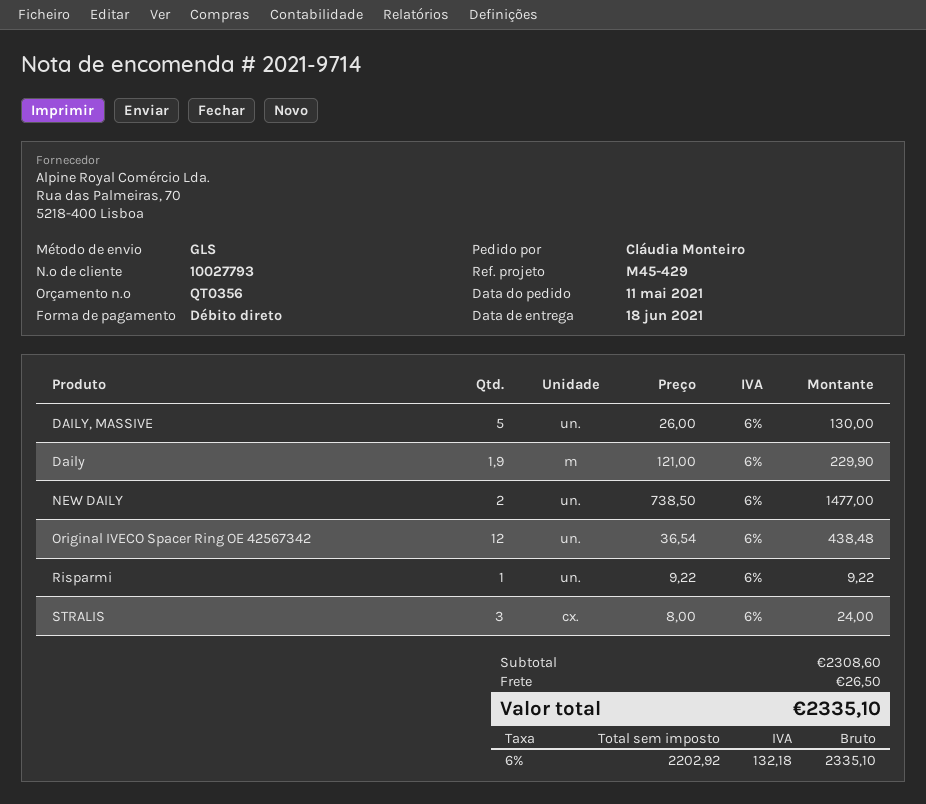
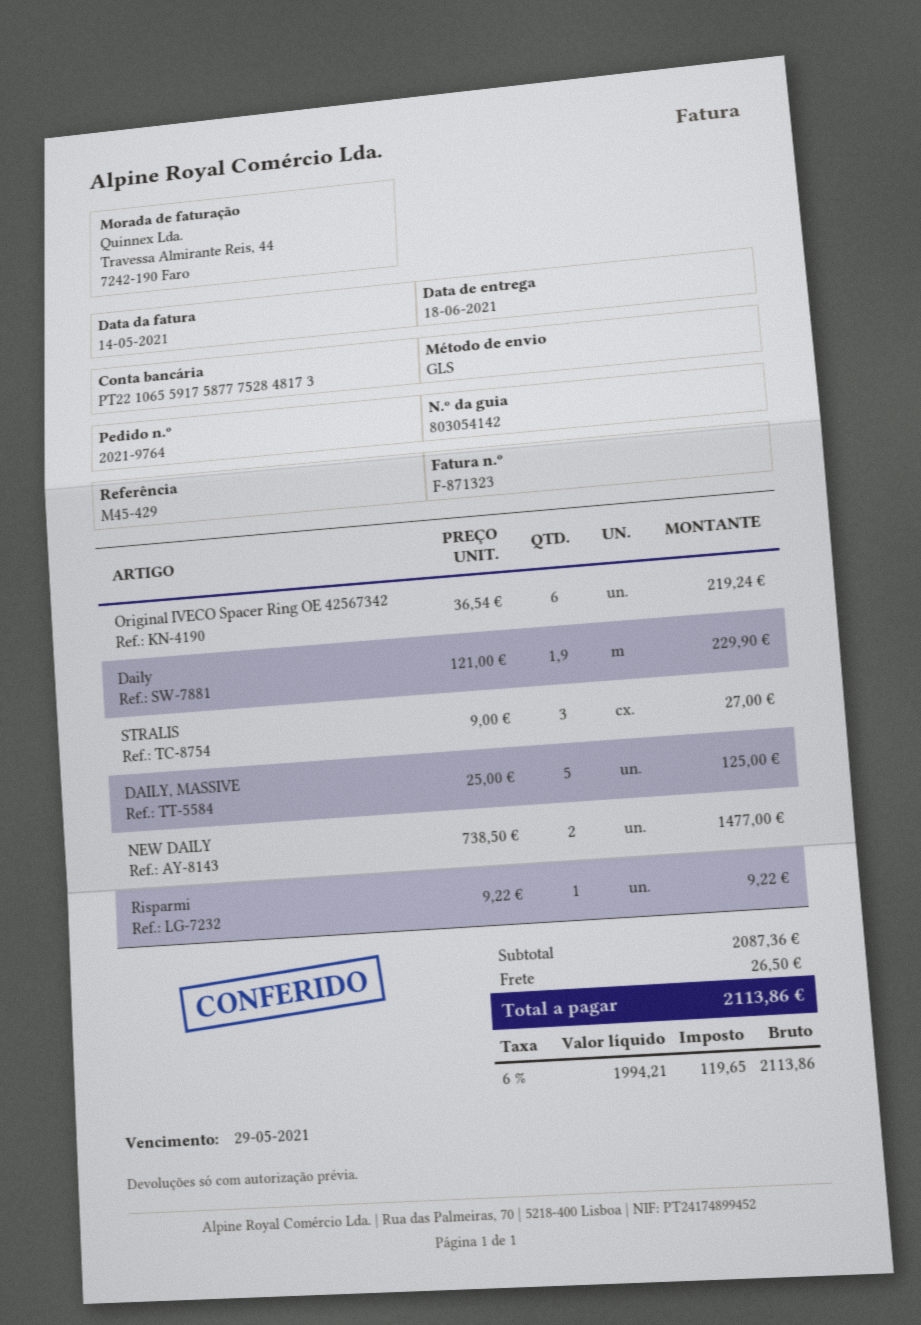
order number: 2021-9714 -> 2021-9764
DAILY, MASSIVE: 5 x 26.00 = 130.00 -> 5 x 25.00 = 125.00
Original IVECO Spacer Ring OE 42567342: 12 x 36.54 = 438.48 -> 6 x 36.54 = 219.24
STRALIS: 3 x 8.00 = 24.00 -> 3 x 9.00 = 27.00
subtotal: 2308.60 -> 2087.36
net: 2202.92 -> 1994.21
tax: 6% = 132.18 -> 6% = 119.65
total: 2335.10 -> 2113.86

